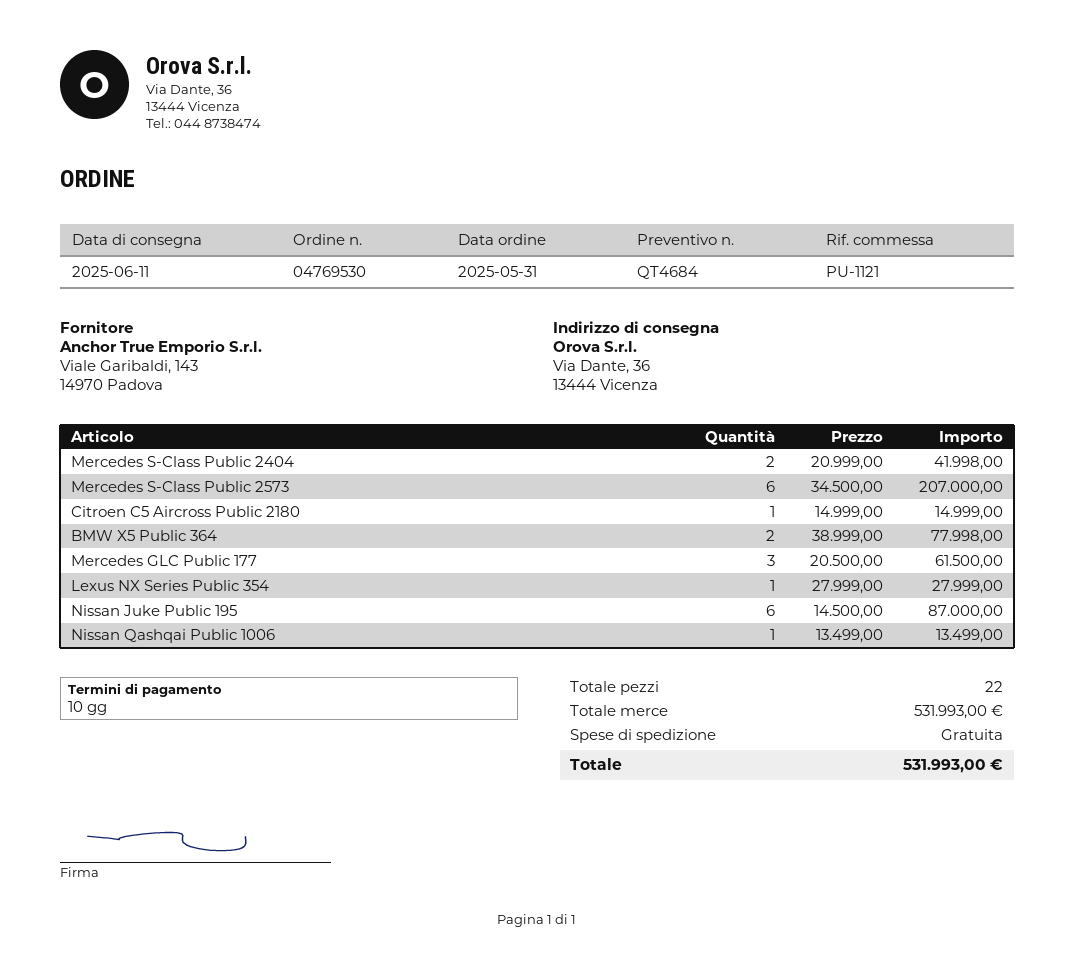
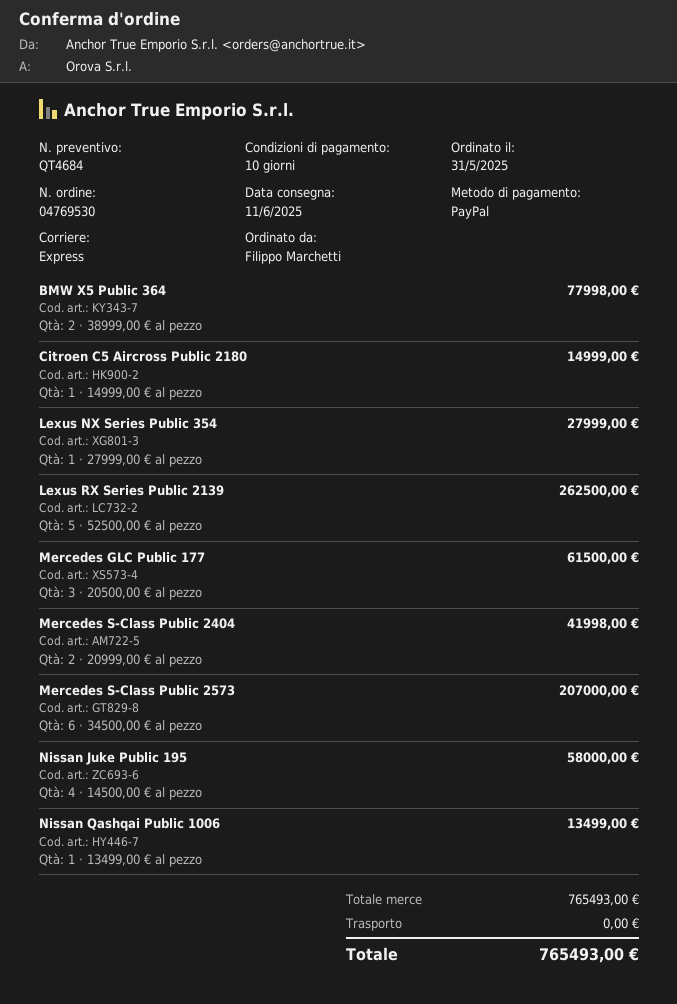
Nissan Juke Public 195: 6 x 14500.00 = 87000.00 -> 4 x 14500.00 = 58000.00
Lexus RX Series Public 2139: none -> 5 x 52500.00 = 262500.00
subtotal: 531993.00 -> 765493.00
total: 531993.00 -> 765493.00

